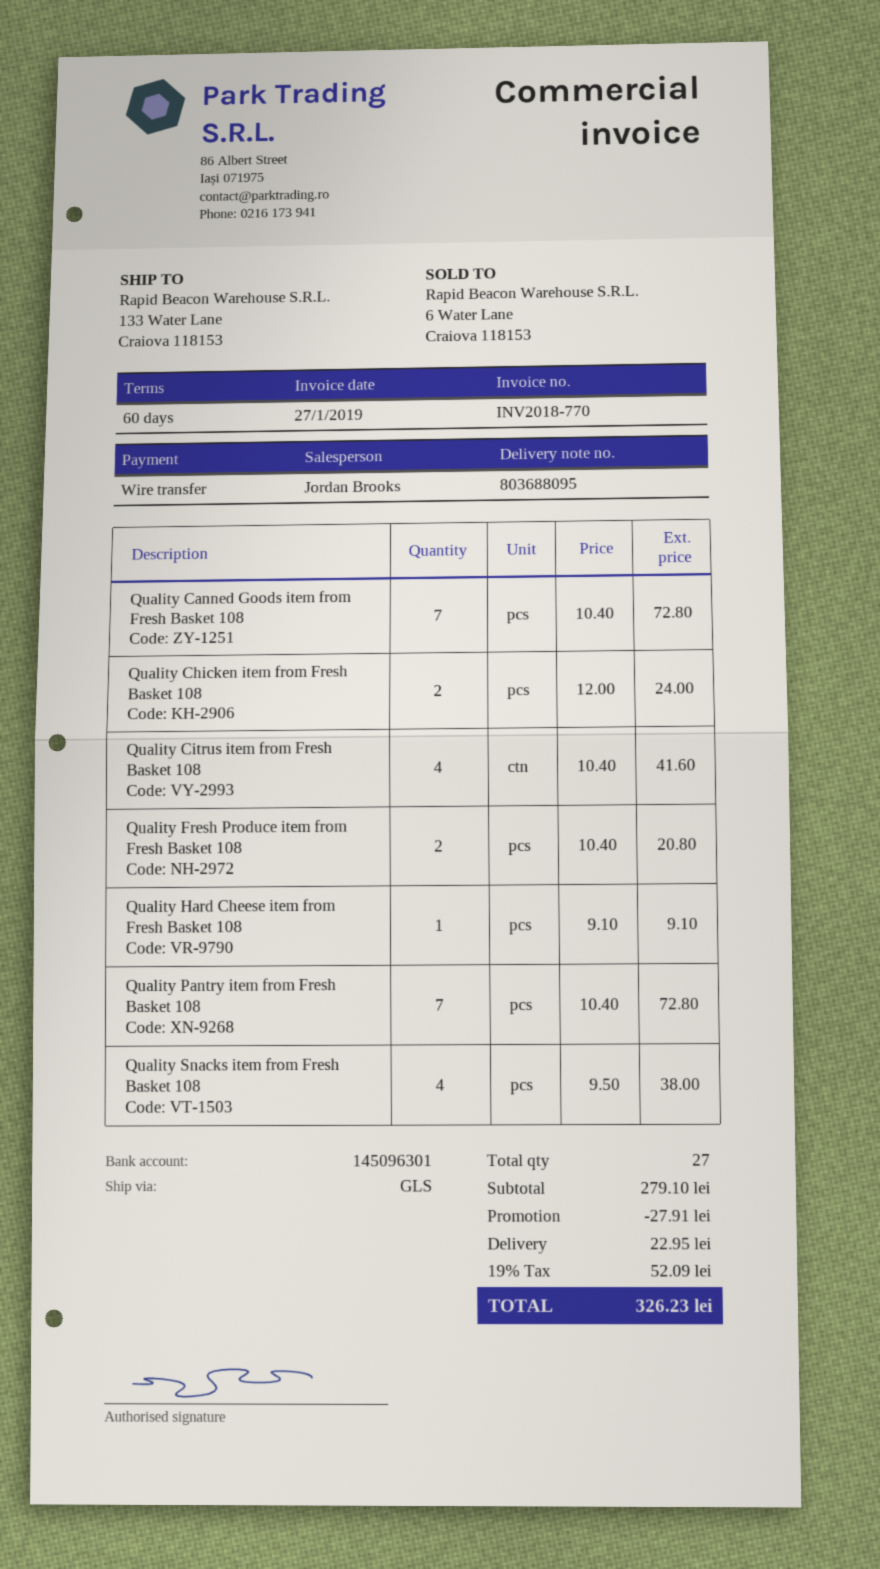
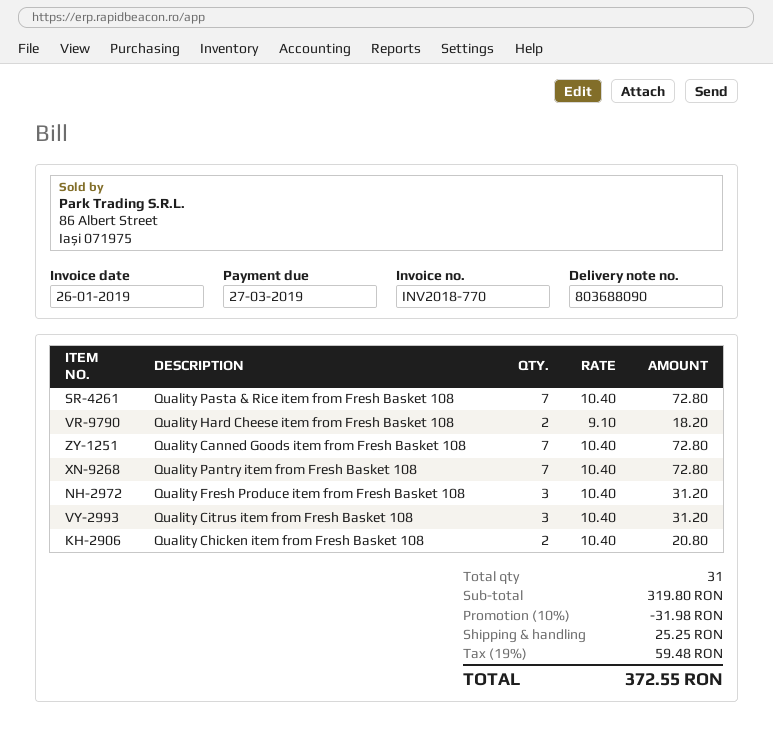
delivery note number: 803688095 -> 803688090
invoice date: 2019-01-27 -> 2019-01-26
Quality Chicken item from Fresh Basket 108: 2 x 12.00 = 24.00 -> 2 x 10.40 = 20.80
Quality Citrus item from Fresh Basket 108: 4 x 10.40 = 41.60 -> 3 x 10.40 = 31.20
Quality Fresh Produce item from Fresh Basket 108: 2 x 10.40 = 20.80 -> 3 x 10.40 = 31.20
Quality Hard Cheese item from Fresh Basket 108: 1 x 9.10 = 9.10 -> 2 x 9.10 = 18.20
Quality Snacks item from Fresh Basket 108: 4 x 9.50 = 38.00 -> none
Quality Pasta & Rice item from Fresh Basket 108: none -> 7 x 10.40 = 72.80
total quantity: 27 -> 31
subtotal: 279.10 -> 319.80
discount: 27.91 -> 31.98
shipping: 22.95 -> 25.25
tax: 19% = 52.09 -> 19% = 59.48
total: 326.23 -> 372.55

